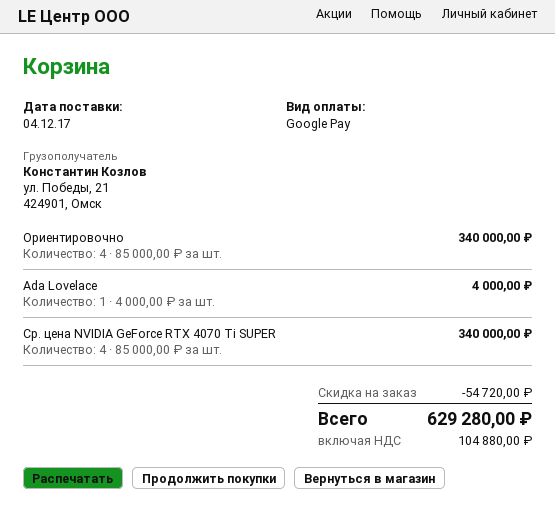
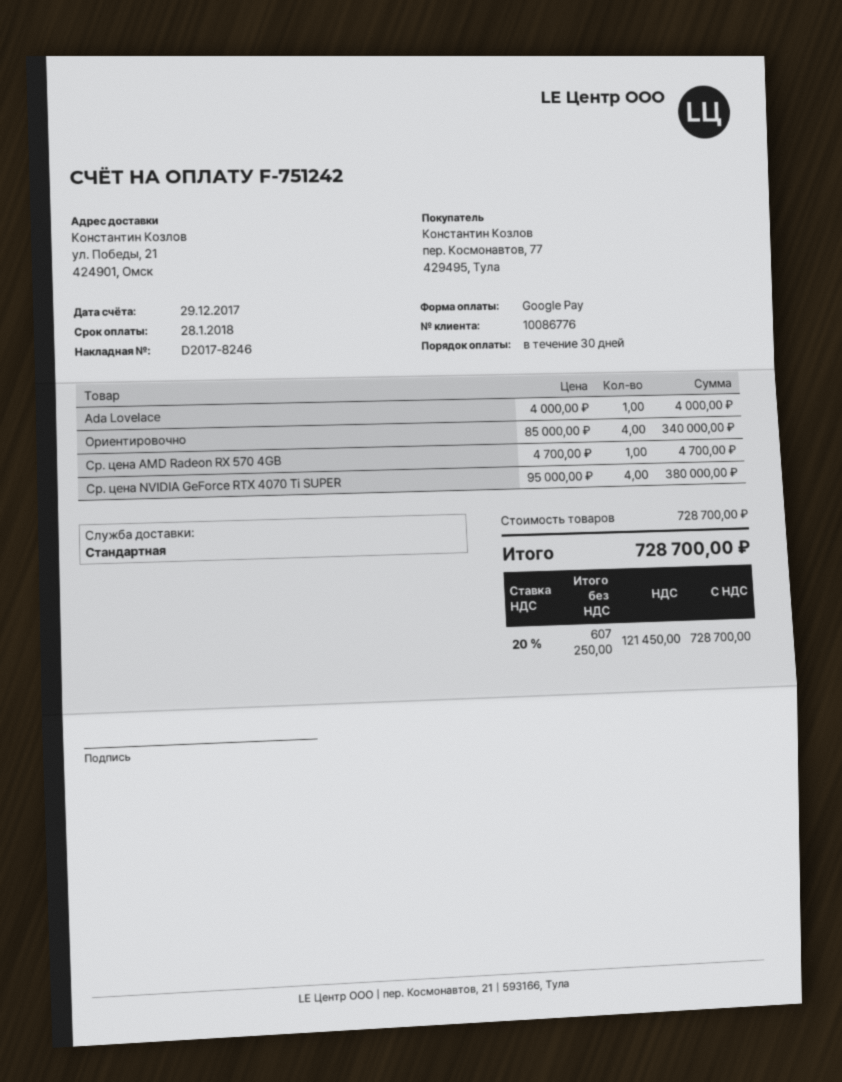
Ср. цена NVIDIA GeForce RTX 4070 Ti SUPER: 4 x 85000.00 = 340000.00 -> 4 x 95000.00 = 380000.00
Ср. цена AMD Radeon RX 570 4GB: none -> 1 x 4700.00 = 4700.00
discount: 54720.00 -> none
tax: 104880.00 -> 121450.00
total: 629280.00 -> 728700.00

